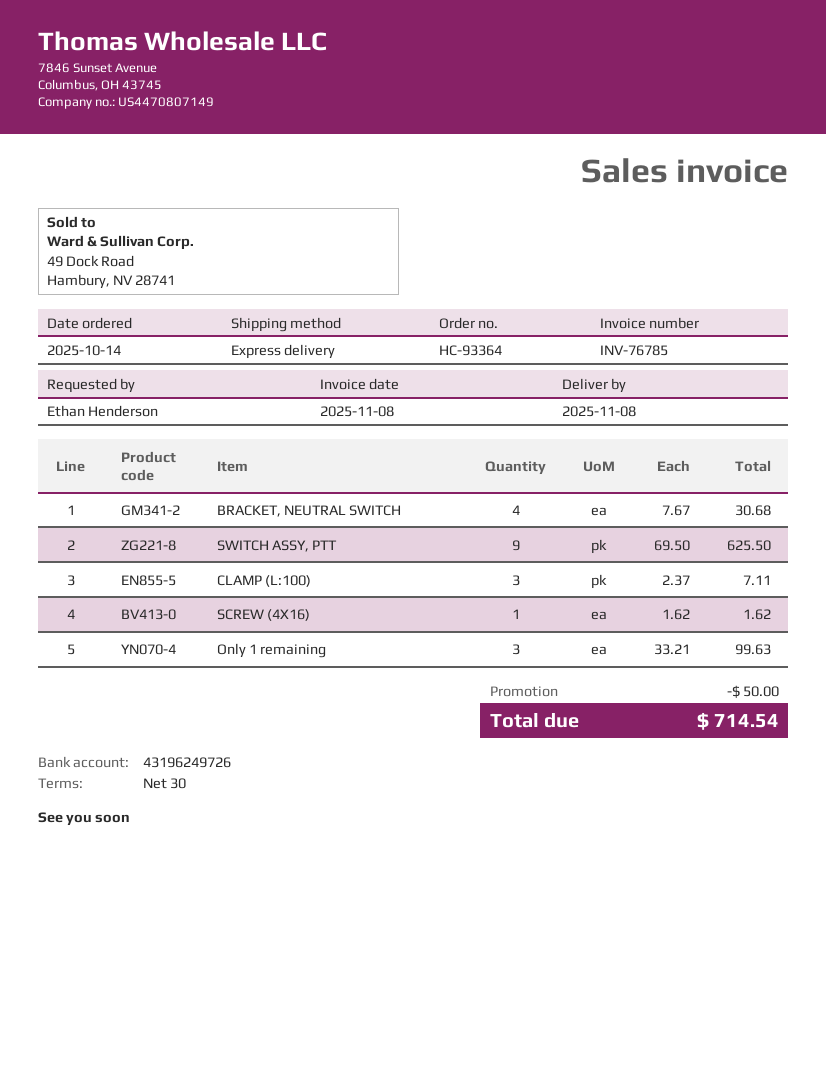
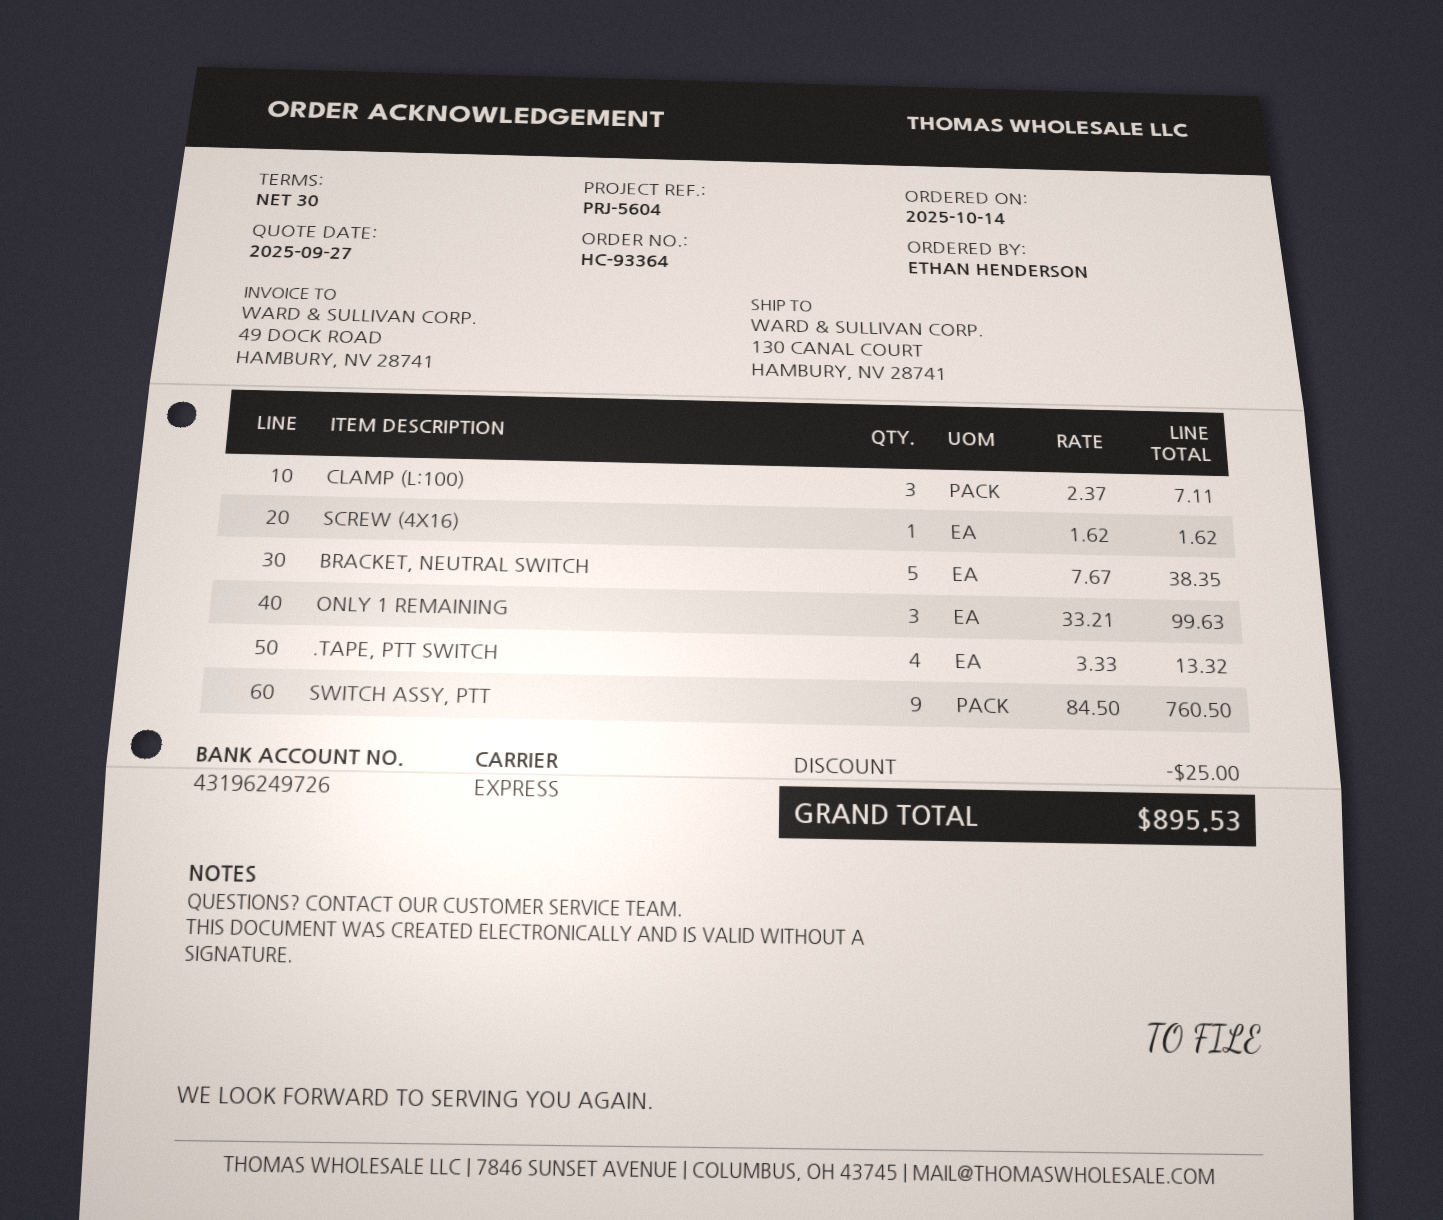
BRACKET, NEUTRAL SWITCH: 4 x 7.67 = 30.68 -> 5 x 7.67 = 38.35
SWITCH ASSY, PTT: 9 x 69.50 = 625.50 -> 9 x 84.50 = 760.50
.TAPE, PTT SWITCH: none -> 4 x 3.33 = 13.32
discount: 50.00 -> 25.00
total: 714.54 -> 895.53

